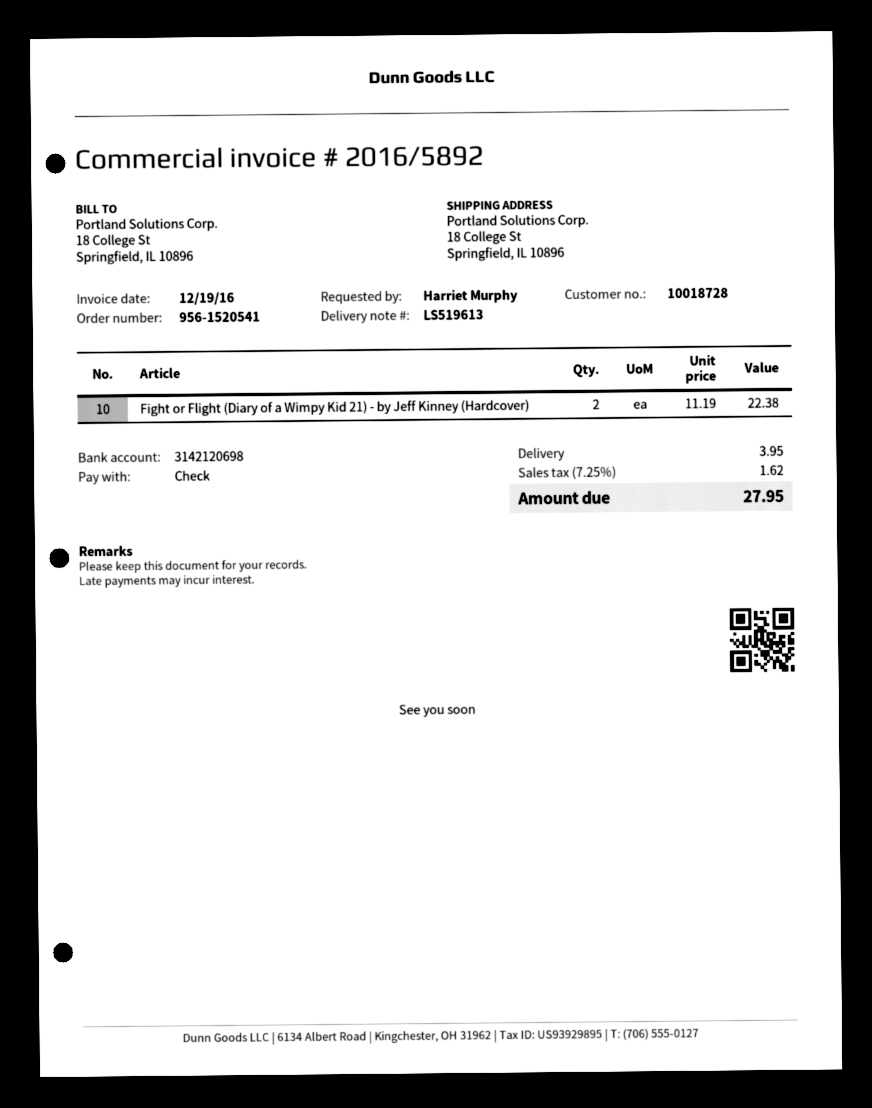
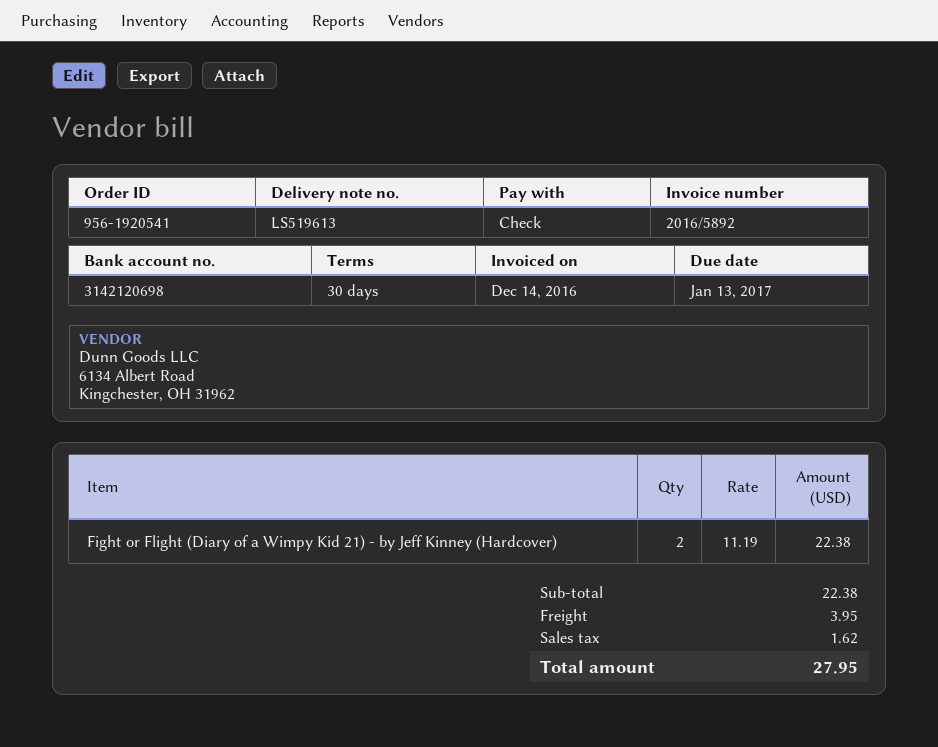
order number: 956-1520541 -> 956-1920541
invoice date: 2016-12-19 -> 2016-12-14

